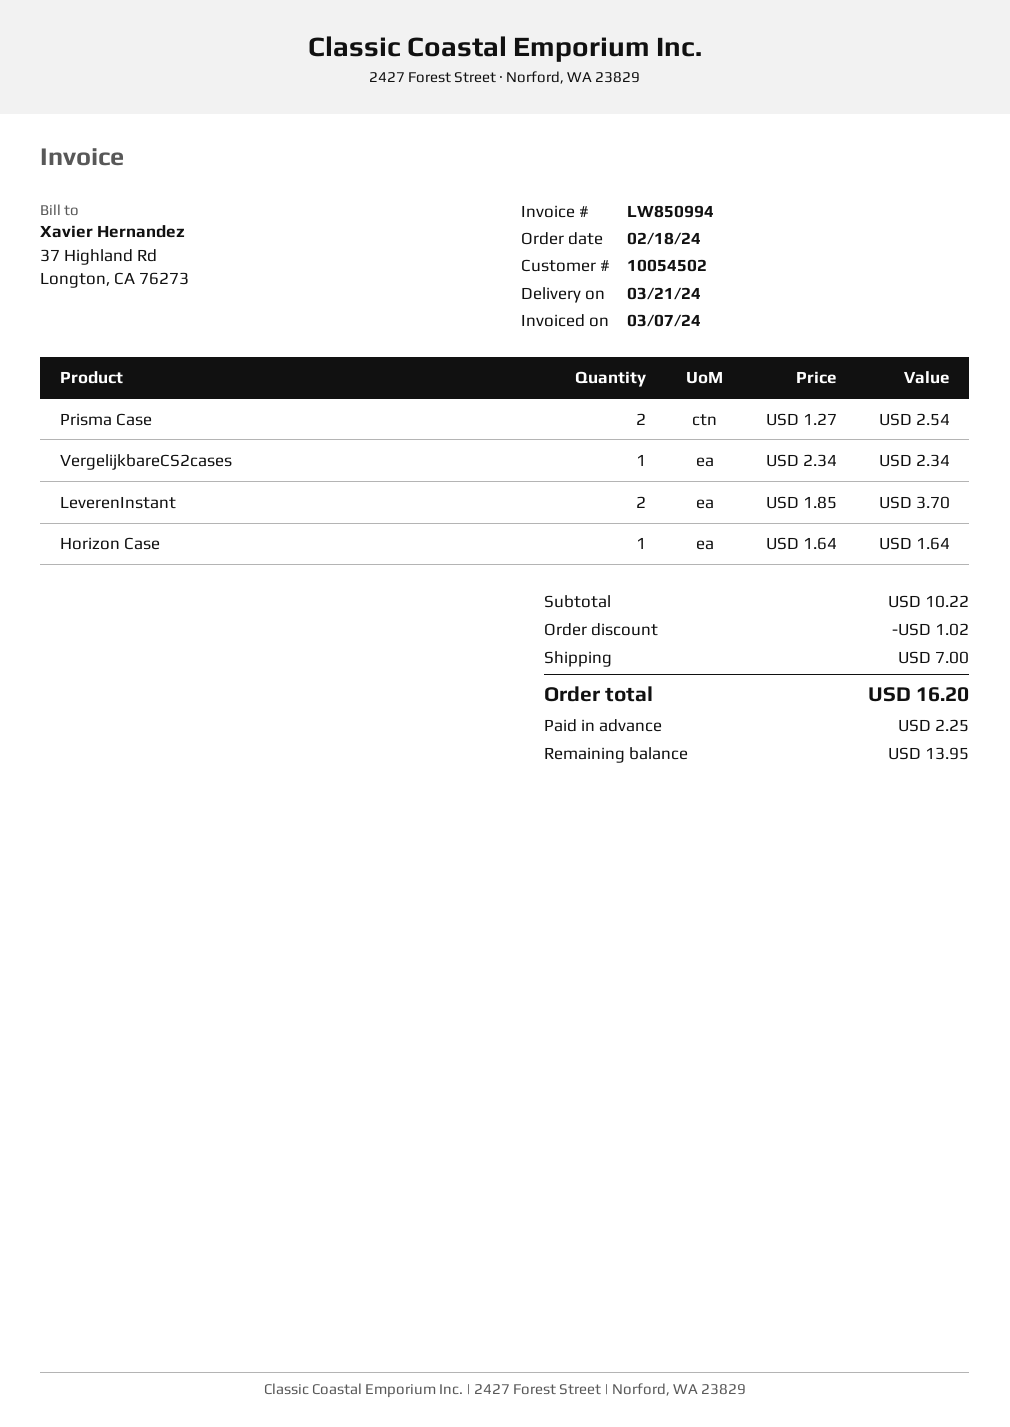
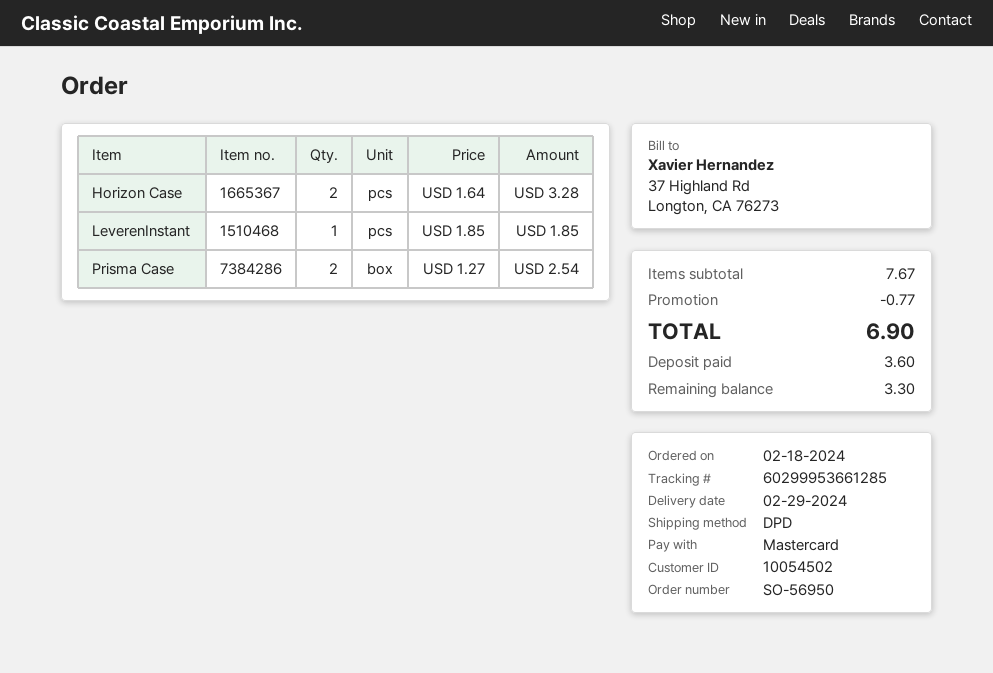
delivery date: 2024-03-21 -> 2024-02-29
VergelijkbareCS2cases: 1 x 2.34 = 2.34 -> none
LeverenInstant: 2 x 1.85 = 3.70 -> 1 x 1.85 = 1.85
Horizon Case: 1 x 1.64 = 1.64 -> 2 x 1.64 = 3.28
subtotal: 10.22 -> 7.67
discount: 1.02 -> 0.77
shipping: 7.00 -> none
total: 16.20 -> 6.90
deposit: 2.25 -> 3.60
balance: 13.95 -> 3.30

